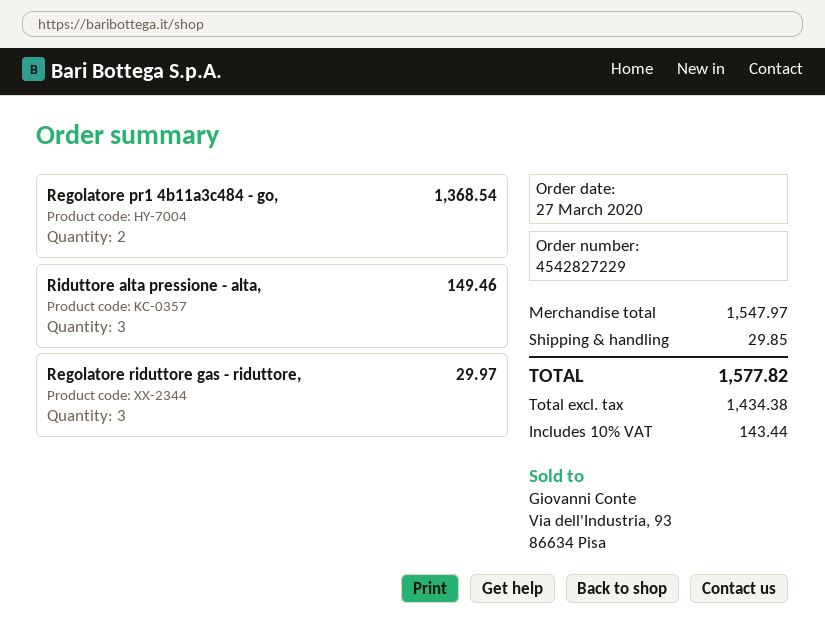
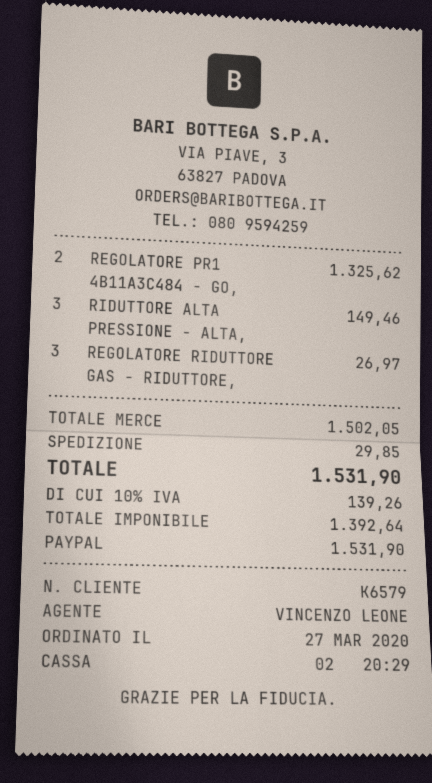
Regolatore pr1 4b11a3c484 - go,: 2 for 1368.54 -> 2 for 1325.62
Regolatore riduttore gas - riduttore,: 3 for 29.97 -> 3 for 26.97
subtotal: 1547.97 -> 1502.05
net: 1434.38 -> 1392.64
tax: 10% = 143.44 -> 10% = 139.26
total: 1577.82 -> 1531.90

